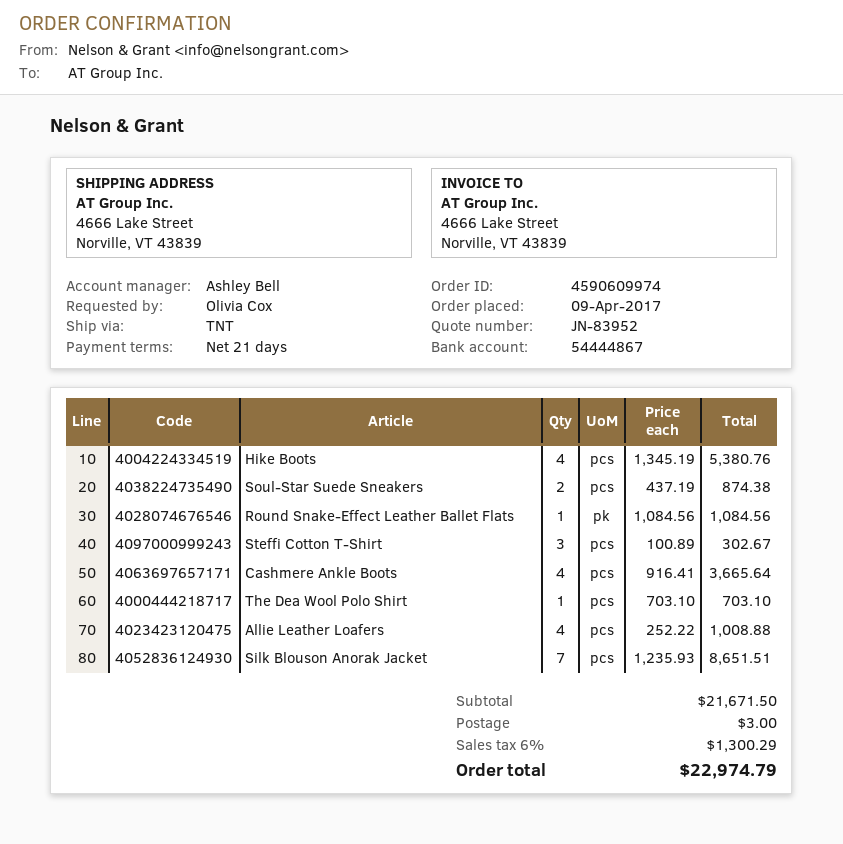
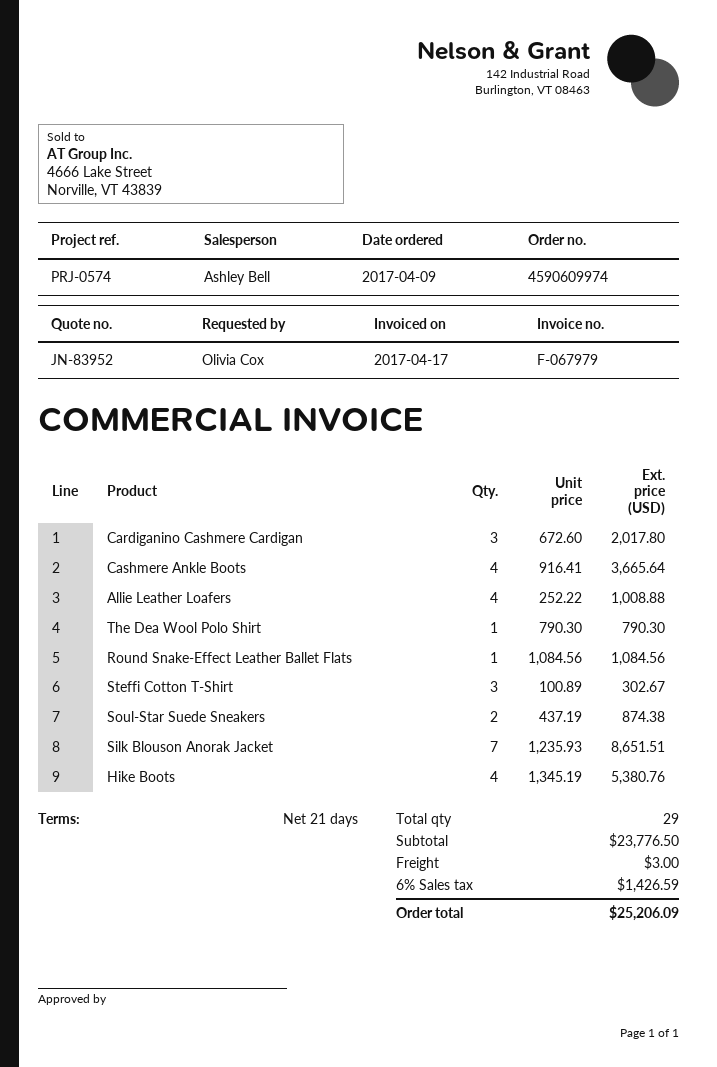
The Dea Wool Polo Shirt: 1 x 703.10 = 703.10 -> 1 x 790.30 = 790.30
Cardiganino Cashmere Cardigan: none -> 3 x 672.60 = 2017.80
subtotal: 21671.50 -> 23776.50
tax: 6% = 1300.29 -> 6% = 1426.59
total: 22974.79 -> 25206.09

